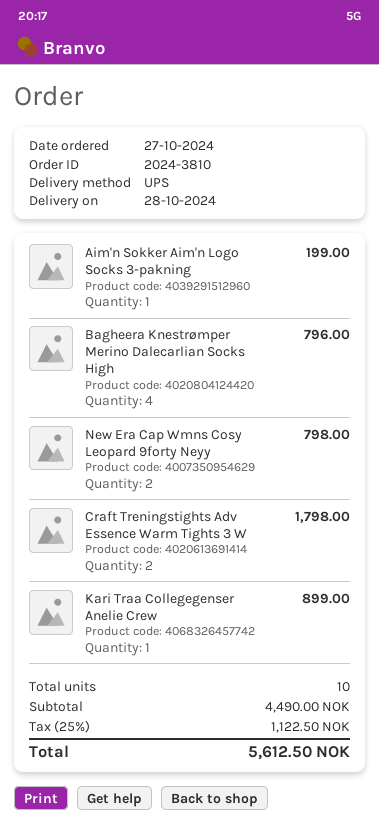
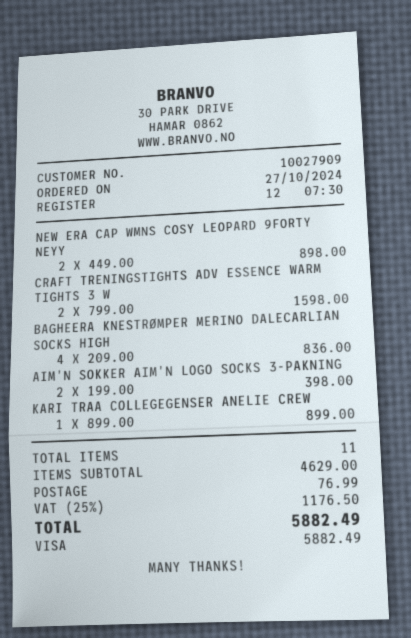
Aim'n Sokker Aim'n Logo Socks 3-pakning: 1 for 199.00 -> 2 for 398.00
Bagheera Knestrømper Merino Dalecarlian Socks High: 4 for 796.00 -> 4 for 836.00
New Era Cap Wmns Cosy Leopard 9forty Neyy: 2 for 798.00 -> 2 for 898.00
Craft Treningstights Adv Essence Warm Tights 3 W: 2 for 1798.00 -> 2 for 1598.00
total quantity: 10 -> 11
subtotal: 4490.00 -> 4629.00
shipping: none -> 76.99
tax: 25% = 1122.50 -> 25% = 1176.50
total: 5612.50 -> 5882.49

